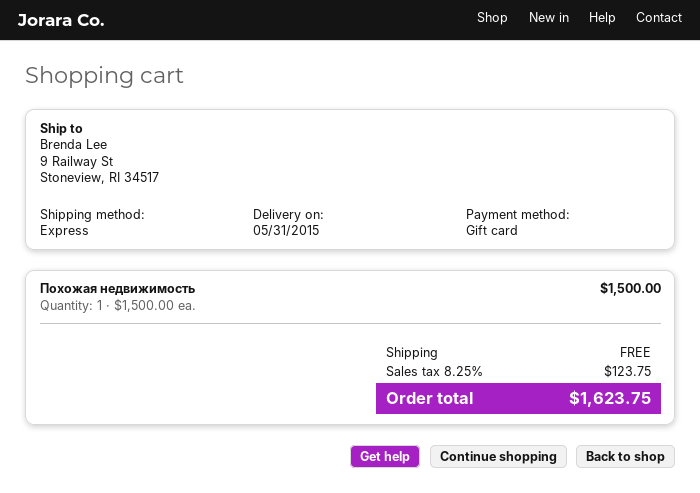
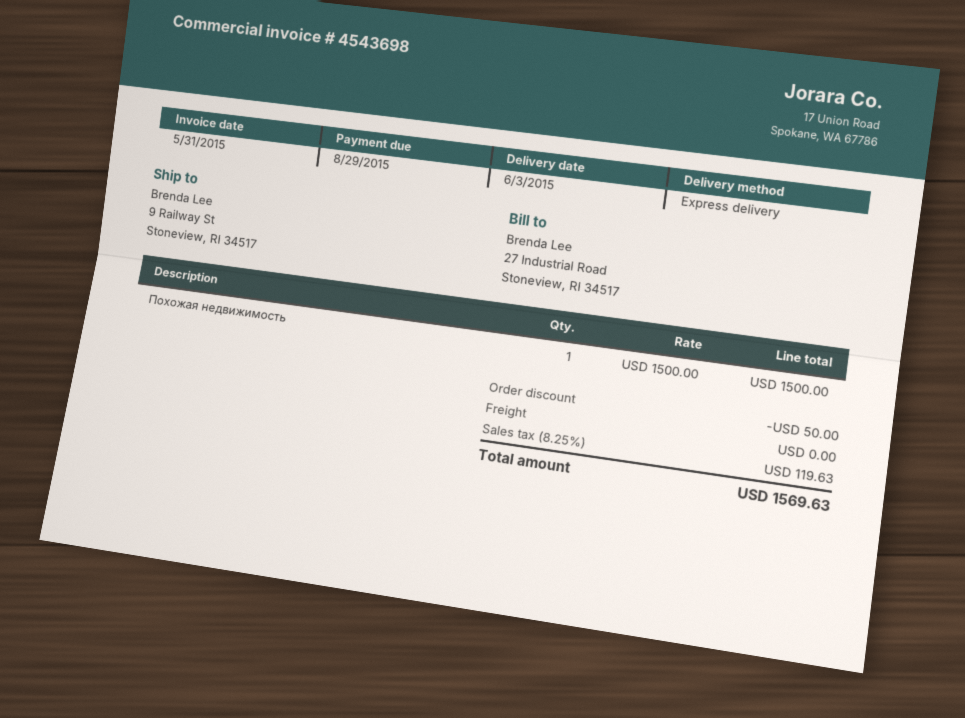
delivery date: 2015-05-31 -> 2015-06-03
discount: none -> 50.00
tax: 8.25% = 123.75 -> 8.25% = 119.63
total: 1623.75 -> 1569.63

